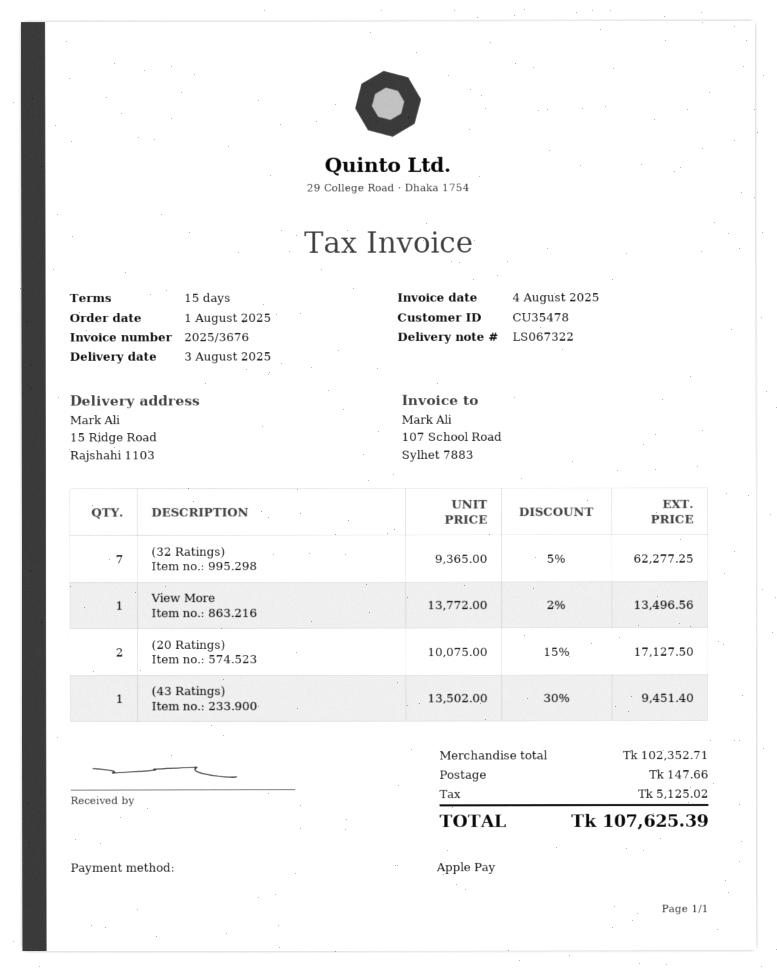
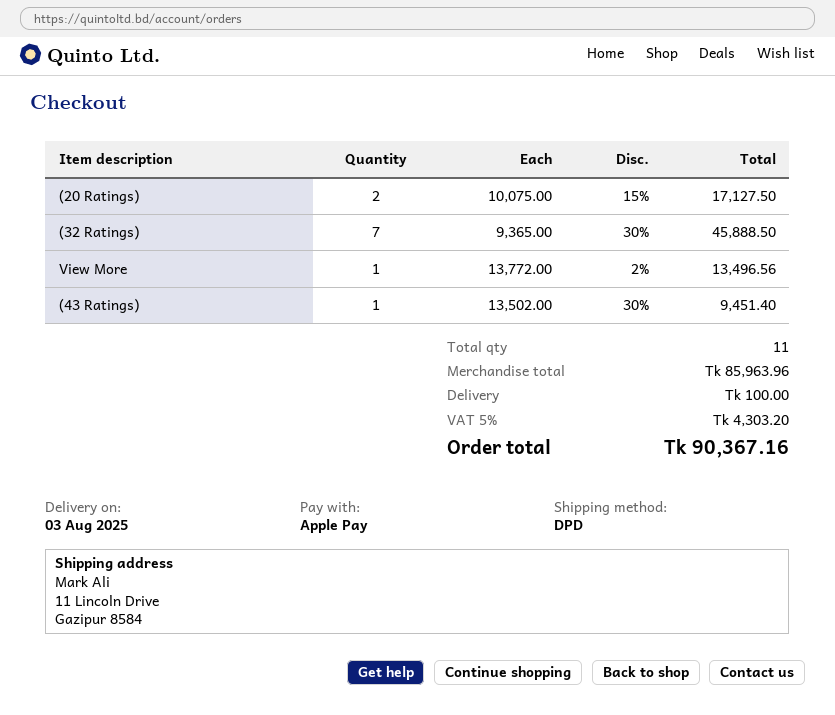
ship to: 15 Ridge Road, Rajshahi 1103 -> 11 Lincoln Drive, Gazipur 8584
(32 Ratings): 7 x 9365.00 - 5% = 62277.25 -> 7 x 9365.00 - 30% = 45888.50
subtotal: 102352.71 -> 85963.96
shipping: 147.66 -> 100.00
tax: 5125.02 -> 4303.20
total: 107625.39 -> 90367.16

